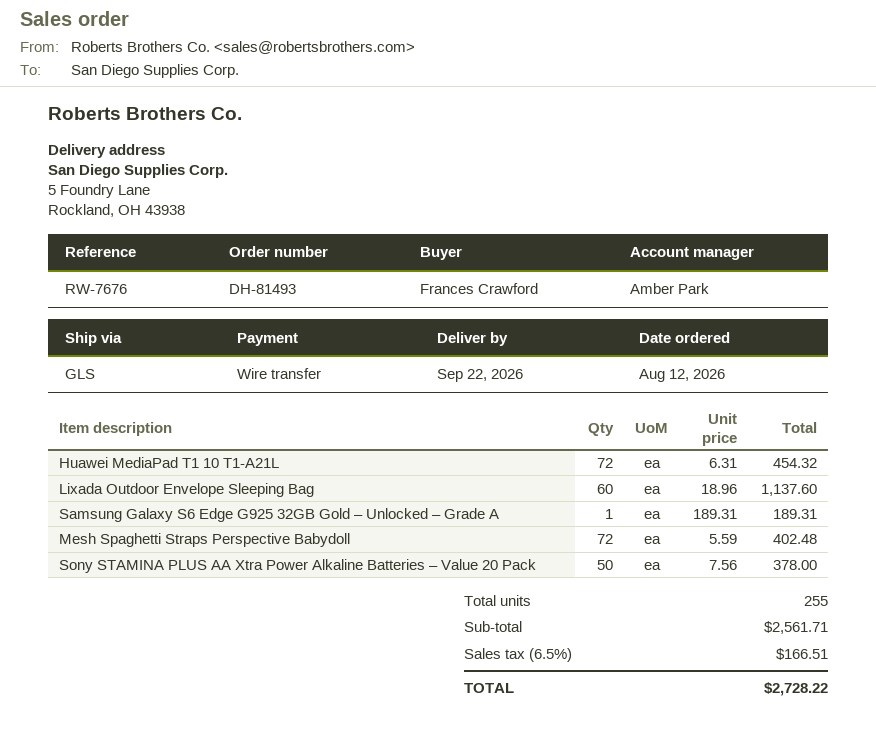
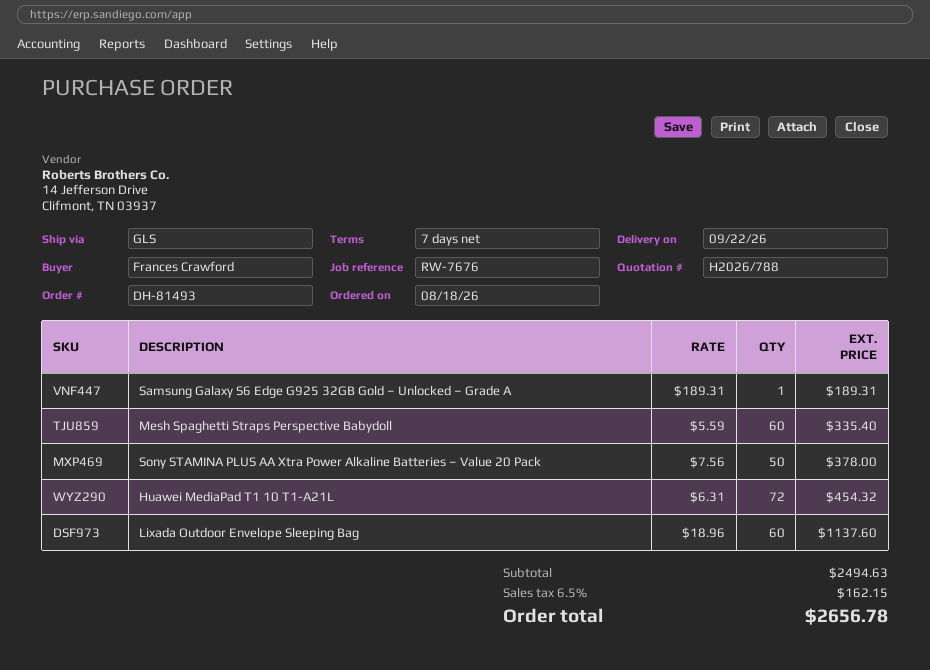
order date: 2026-08-12 -> 2026-08-18
Mesh Spaghetti Straps Perspective Babydoll: 72 x 5.59 = 402.48 -> 60 x 5.59 = 335.40
subtotal: 2561.71 -> 2494.63
tax: 6.5% = 166.51 -> 6.5% = 162.15
total: 2728.22 -> 2656.78

